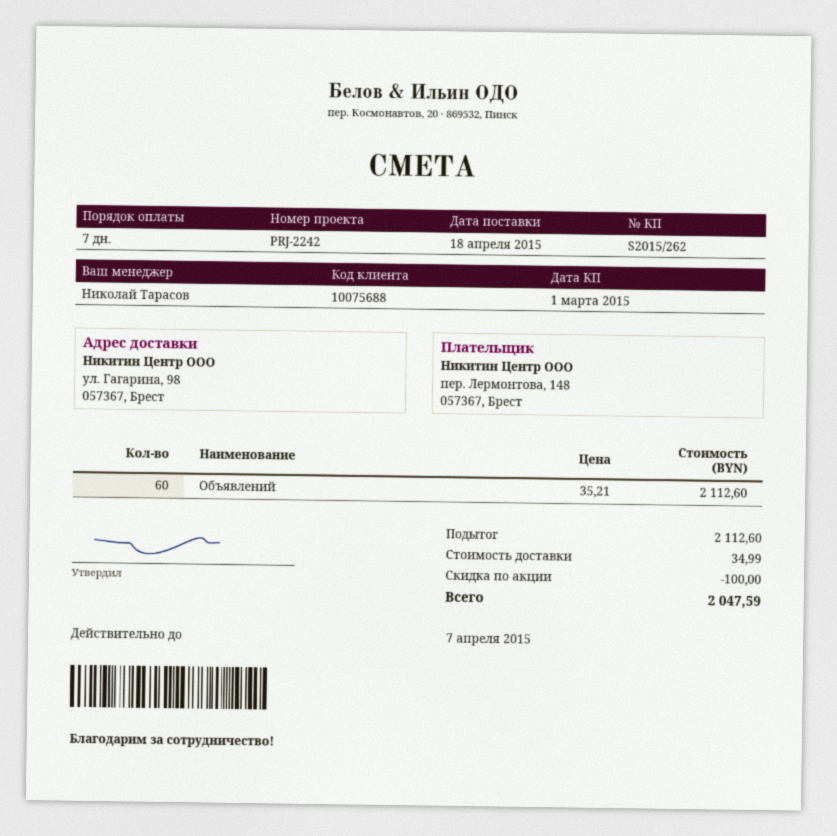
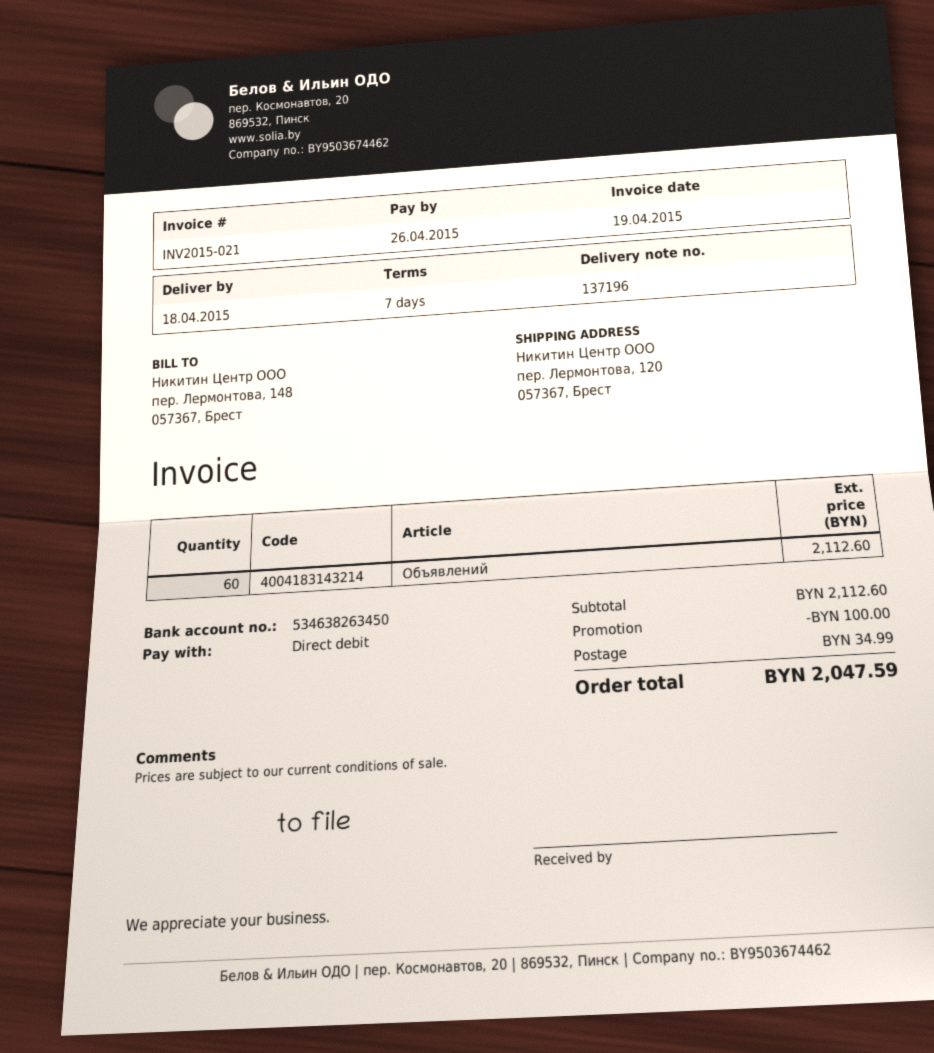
ship to: ул. Гагарина, 98, 057367, Брест -> пер. Лермонтова, 120, 057367, Брест

